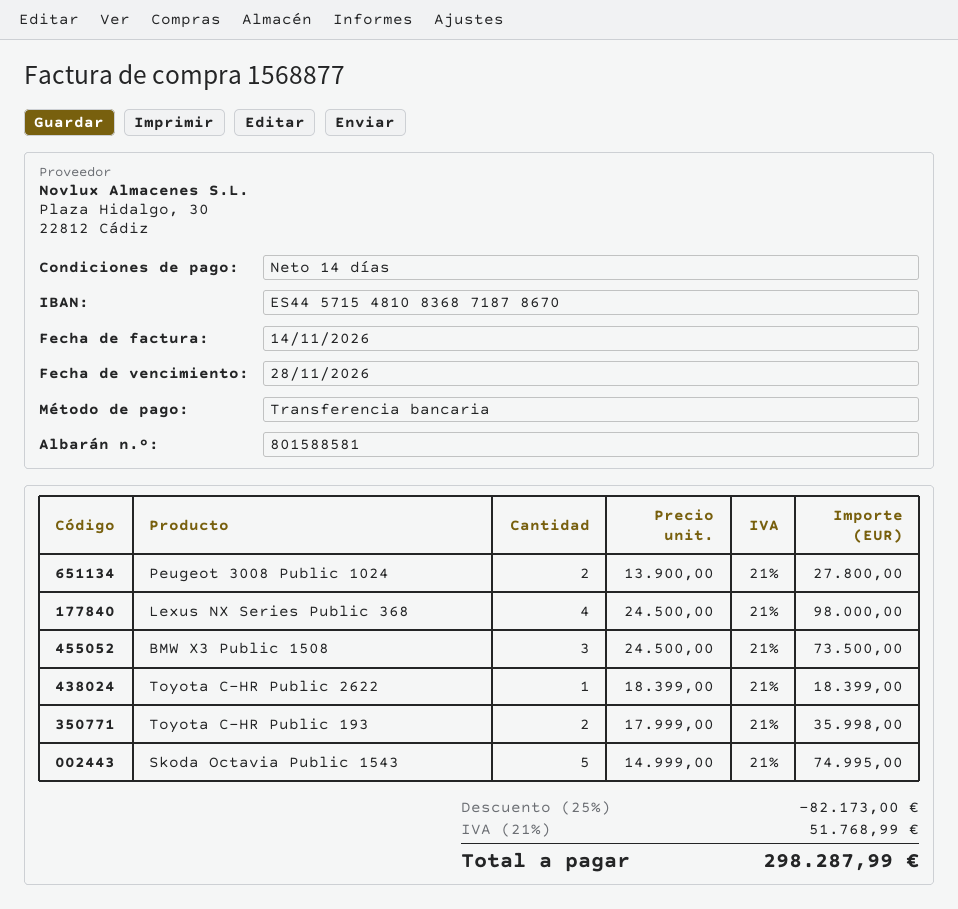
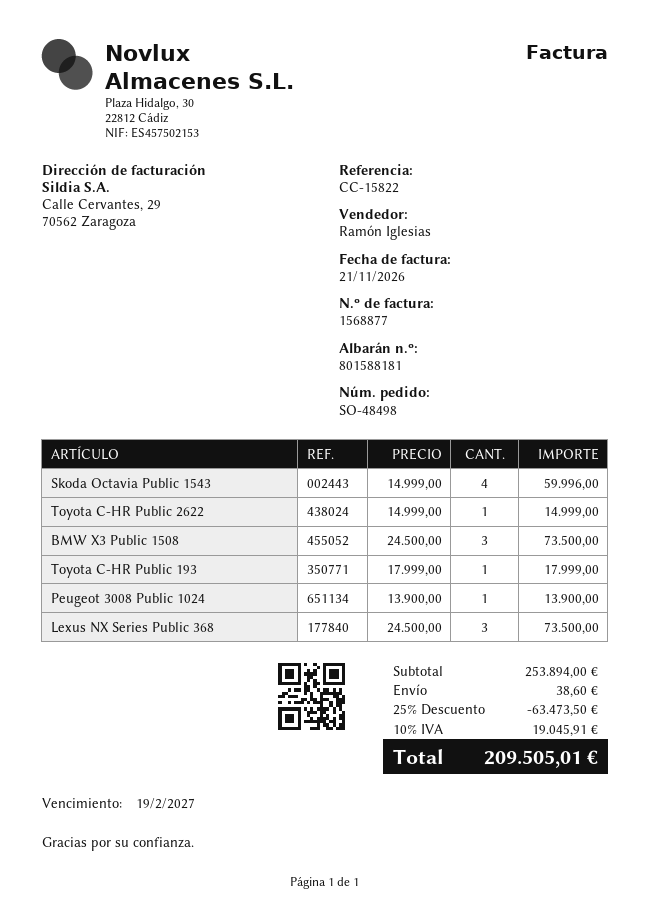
delivery note number: 801588581 -> 801588181
invoice date: 2026-11-14 -> 2026-11-21
due date: 2026-11-28 -> 2027-02-19
Peugeot 3008 Public 1024: 2 x 13900.00 = 27800.00 -> 1 x 13900.00 = 13900.00
Lexus NX Series Public 368: 4 x 24500.00 = 98000.00 -> 3 x 24500.00 = 73500.00
Toyota C-HR Public 2622: 1 x 18399.00 = 18399.00 -> 1 x 14999.00 = 14999.00
Toyota C-HR Public 193: 2 x 17999.00 = 35998.00 -> 1 x 17999.00 = 17999.00
Skoda Octavia Public 1543: 5 x 14999.00 = 74995.00 -> 4 x 14999.00 = 59996.00
discount: 25% = 82173.00 -> 25% = 63473.50
shipping: none -> 38.60
tax: 21% = 51768.99 -> 10% = 19045.91
total: 298287.99 -> 209505.01

